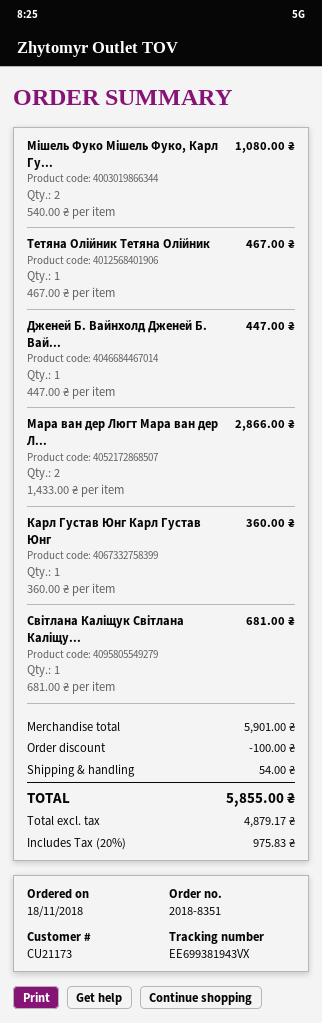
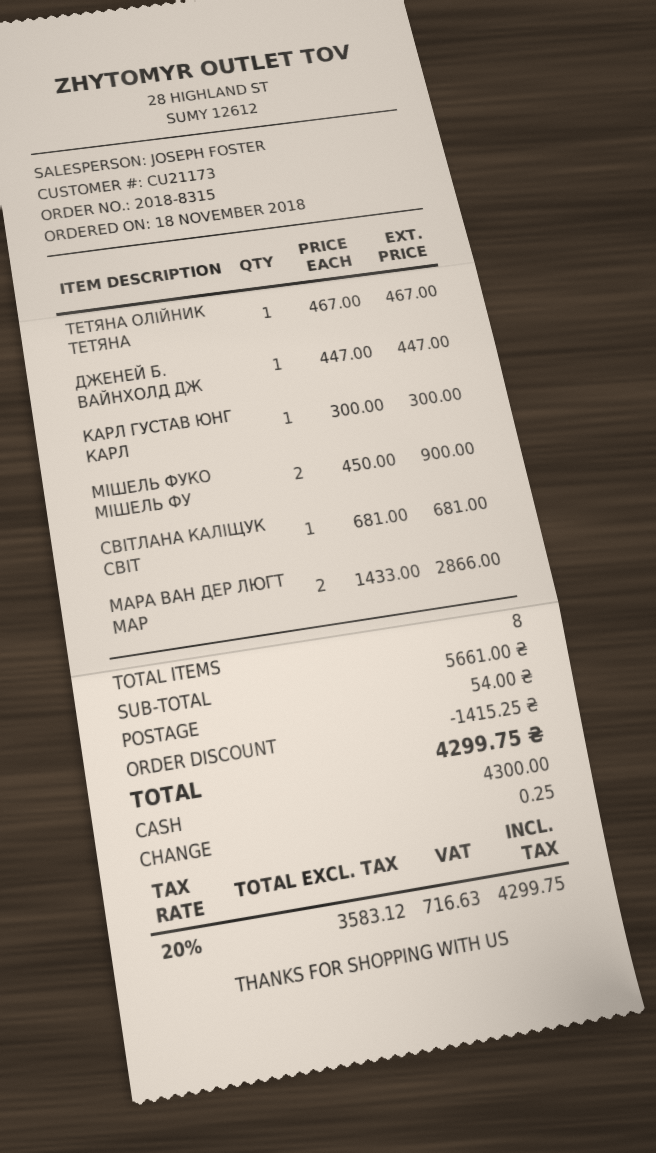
order number: 2018-8351 -> 2018-8315
Мішель Фуко Мішель Фуко, Карл Гу...: 2 x 540.00 = 1080.00 -> 2 x 450.00 = 900.00
Карл Густав Юнг Карл Густав Юнг: 1 x 360.00 = 360.00 -> 1 x 300.00 = 300.00
subtotal: 5901.00 -> 5661.00
discount: 100.00 -> 1415.25
net: 4879.17 -> 3583.12
tax: 20% = 975.83 -> 20% = 716.63
total: 5855.00 -> 4299.75

